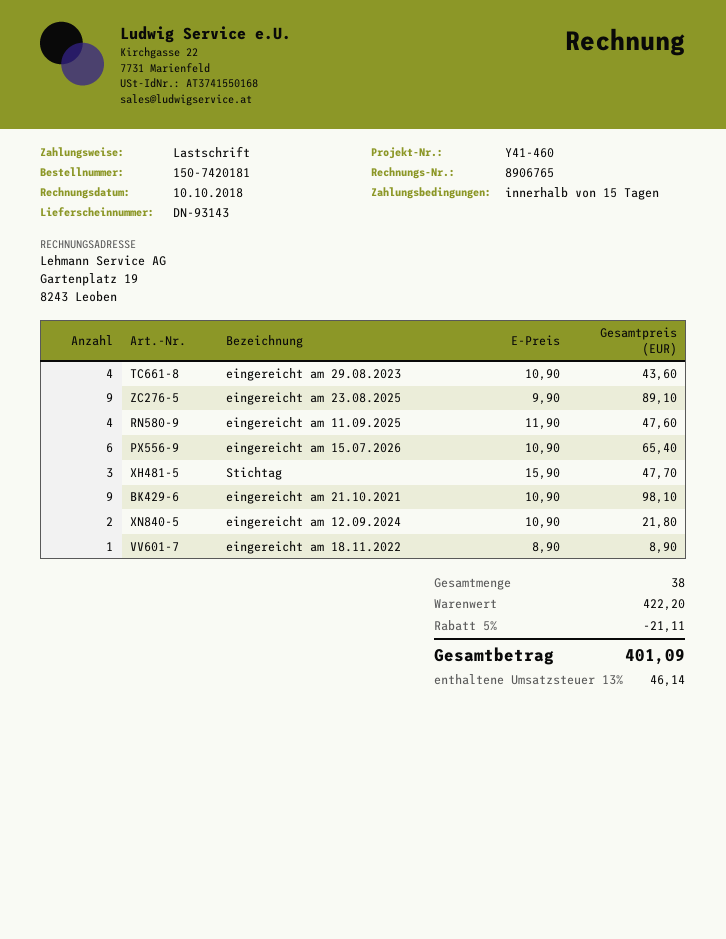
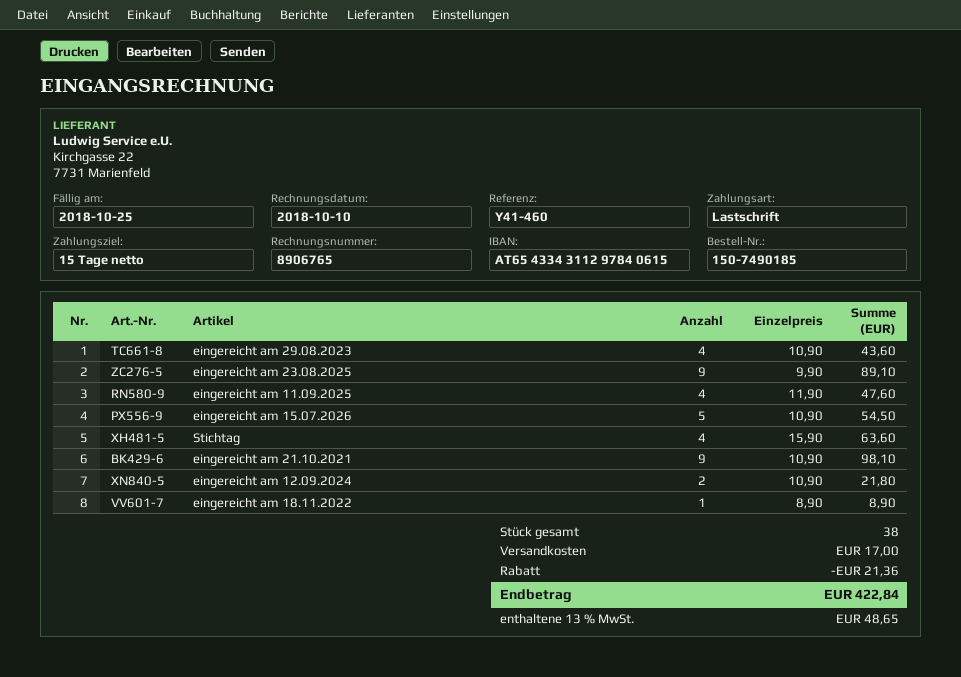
order number: 150-7420181 -> 150-7490185
eingereicht am 15.07.2026: 6 x 10.90 = 65.40 -> 5 x 10.90 = 54.50
Stichtag: 3 x 15.90 = 47.70 -> 4 x 15.90 = 63.60
discount: 21.11 -> 21.36
shipping: none -> 17.00
tax: 13% = 46.14 -> 13% = 48.65
total: 401.09 -> 422.84

